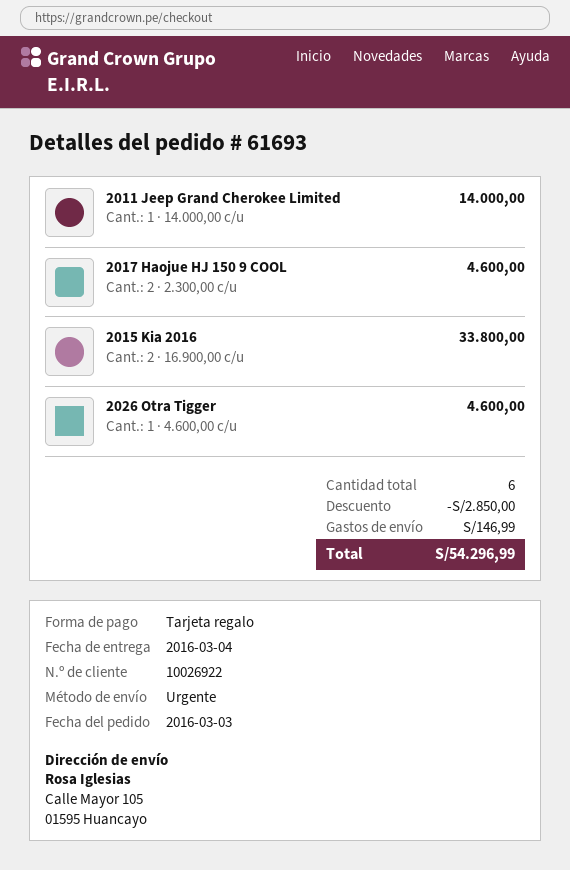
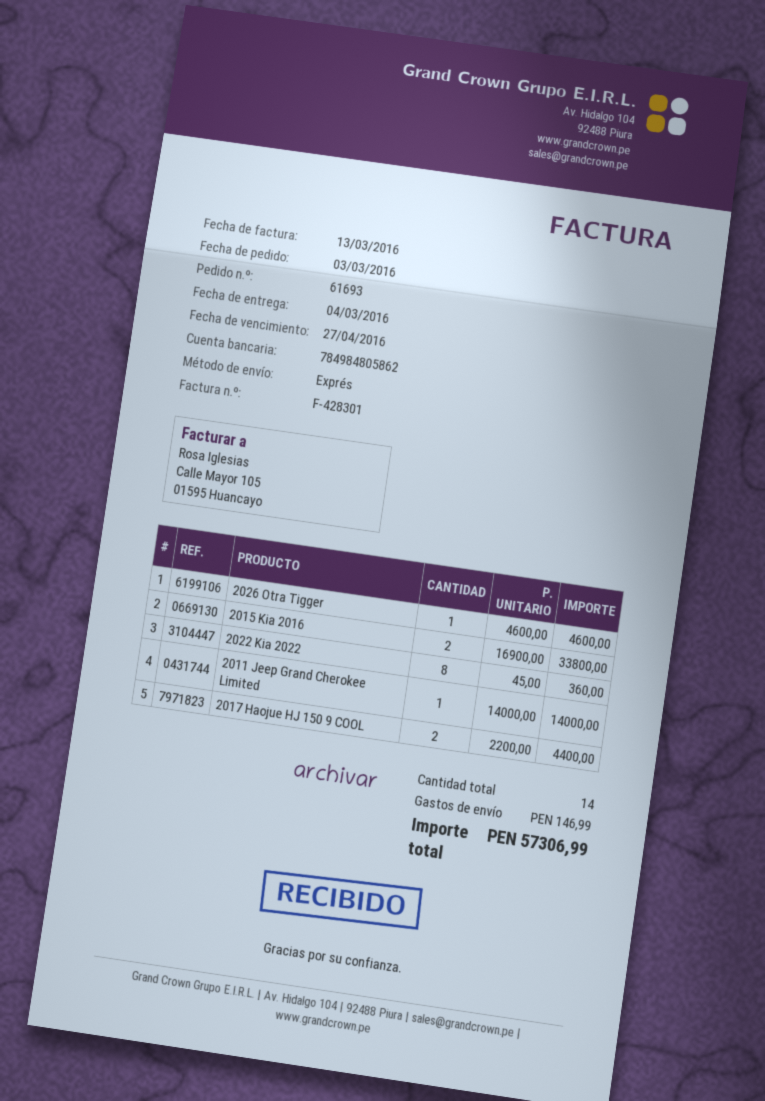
2017 Haojue HJ 150 9 COOL: 2 x 2300.00 = 4600.00 -> 2 x 2200.00 = 4400.00
2022 Kia 2022: none -> 8 x 45.00 = 360.00
total quantity: 6 -> 14
discount: 2850.00 -> none
total: 54296.99 -> 57306.99

